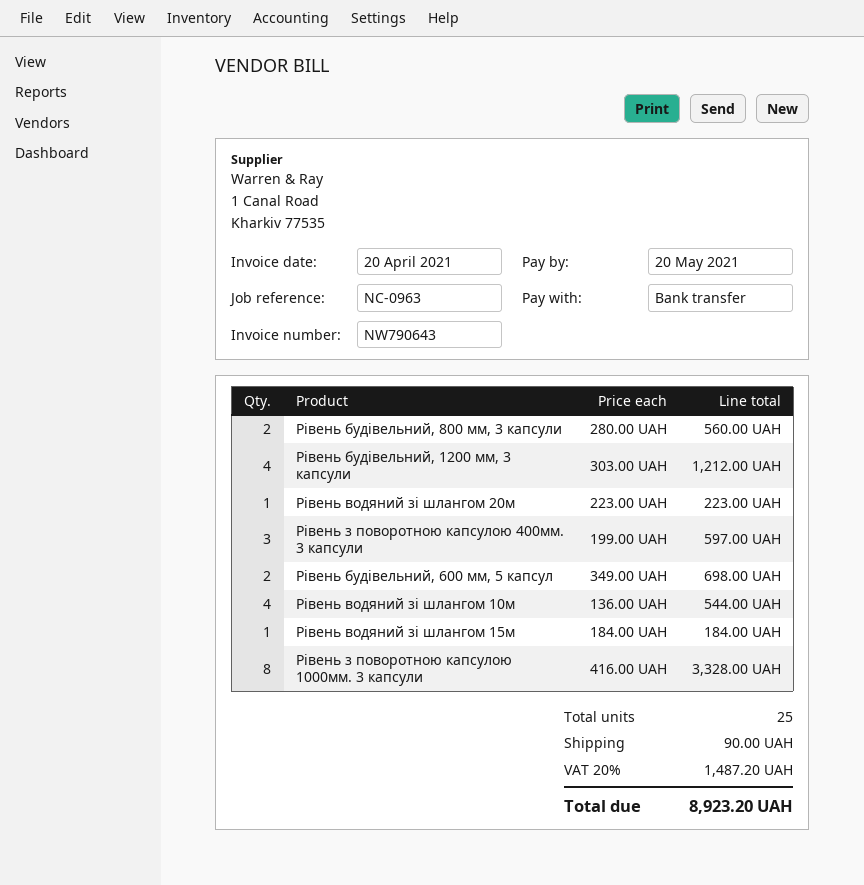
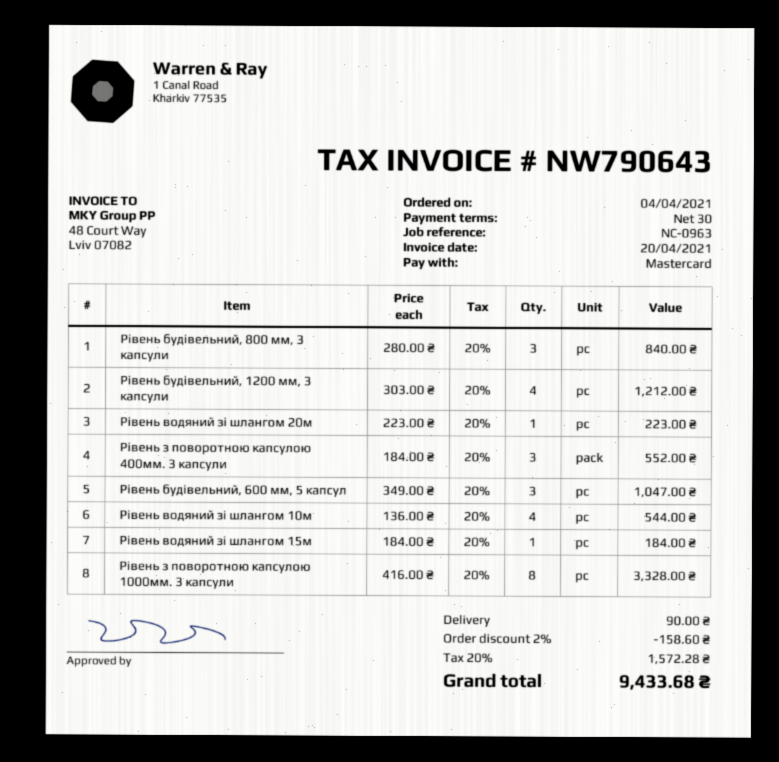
payment method: bank transfer -> Mastercard
Рівень будівельний, 800 мм, 3 капсули: 2 x 280.00 = 560.00 -> 3 x 280.00 = 840.00
Рівень з поворотною капсулою 400мм. 3 капсули: 3 x 199.00 = 597.00 -> 3 x 184.00 = 552.00
Рівень будівельний, 600 мм, 5 капсул: 2 x 349.00 = 698.00 -> 3 x 349.00 = 1047.00
discount: none -> 2% = 158.60
tax: 20% = 1487.20 -> 20% = 1572.28
total: 8923.20 -> 9433.68

